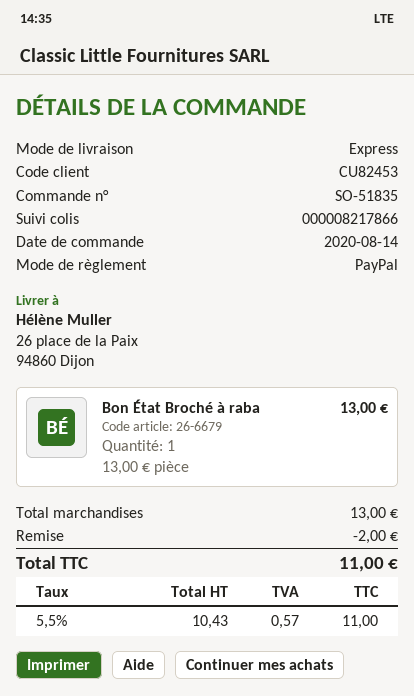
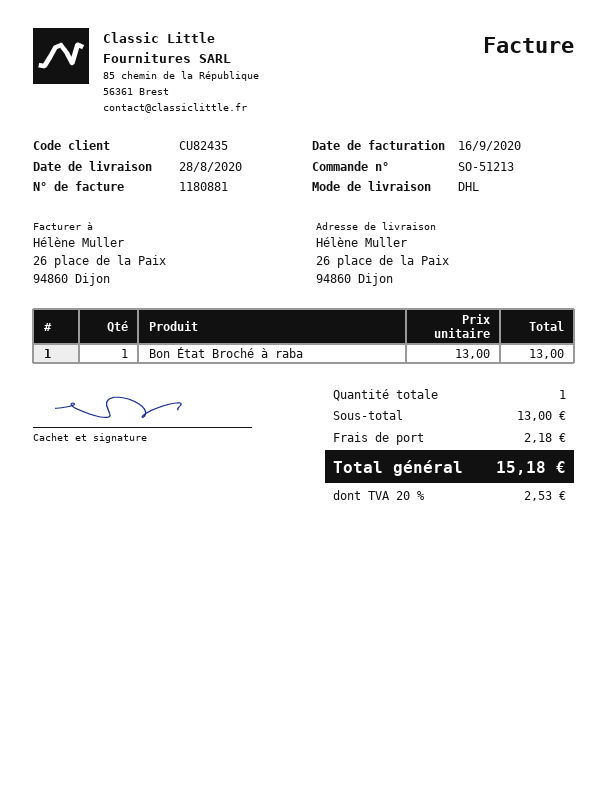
order number: SO-51835 -> SO-51213
customer number: CU82453 -> CU82435
shipping method: express -> DHL
discount: 2.00 -> none
shipping: none -> 2.18
tax: 5.5% = 0.57 -> 20% = 2.53
total: 11.00 -> 15.18

